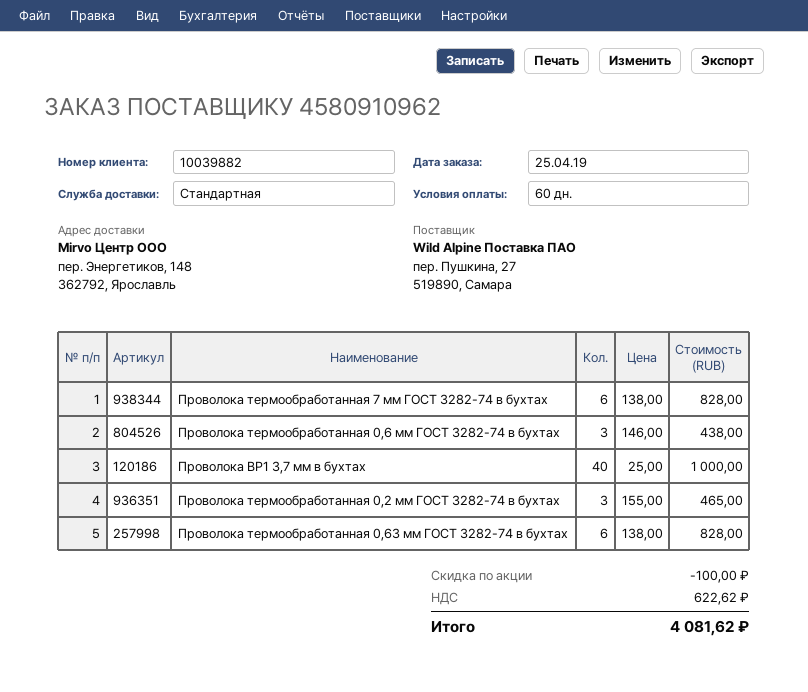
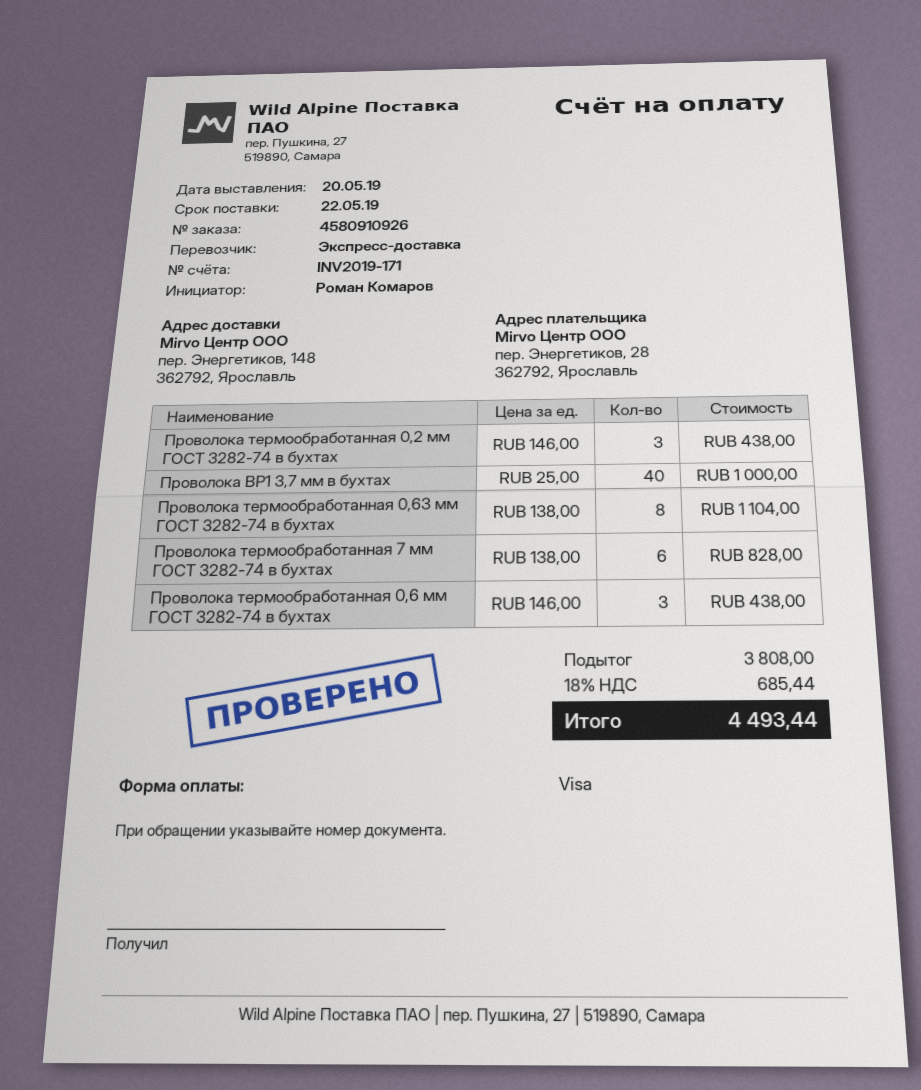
order number: 4580910962 -> 4580910926
shipping method: standard -> express
Проволока термообработанная 0,2 мм ГОСТ 3282-74 в бухтах: 3 x 155.00 = 465.00 -> 3 x 146.00 = 438.00
Проволока термообработанная 0,63 мм ГОСТ 3282-74 в бухтах: 6 x 138.00 = 828.00 -> 8 x 138.00 = 1104.00
discount: 100.00 -> none
tax: 622.62 -> 685.44
total: 4081.62 -> 4493.44

